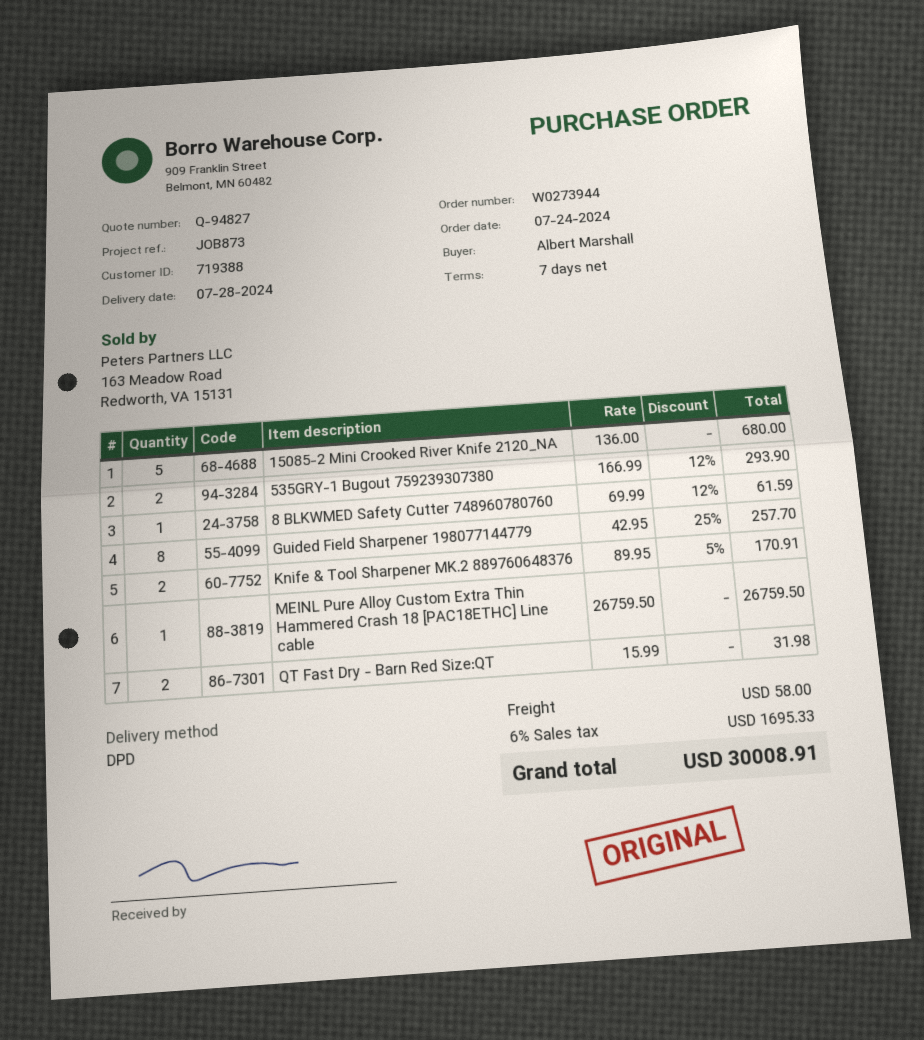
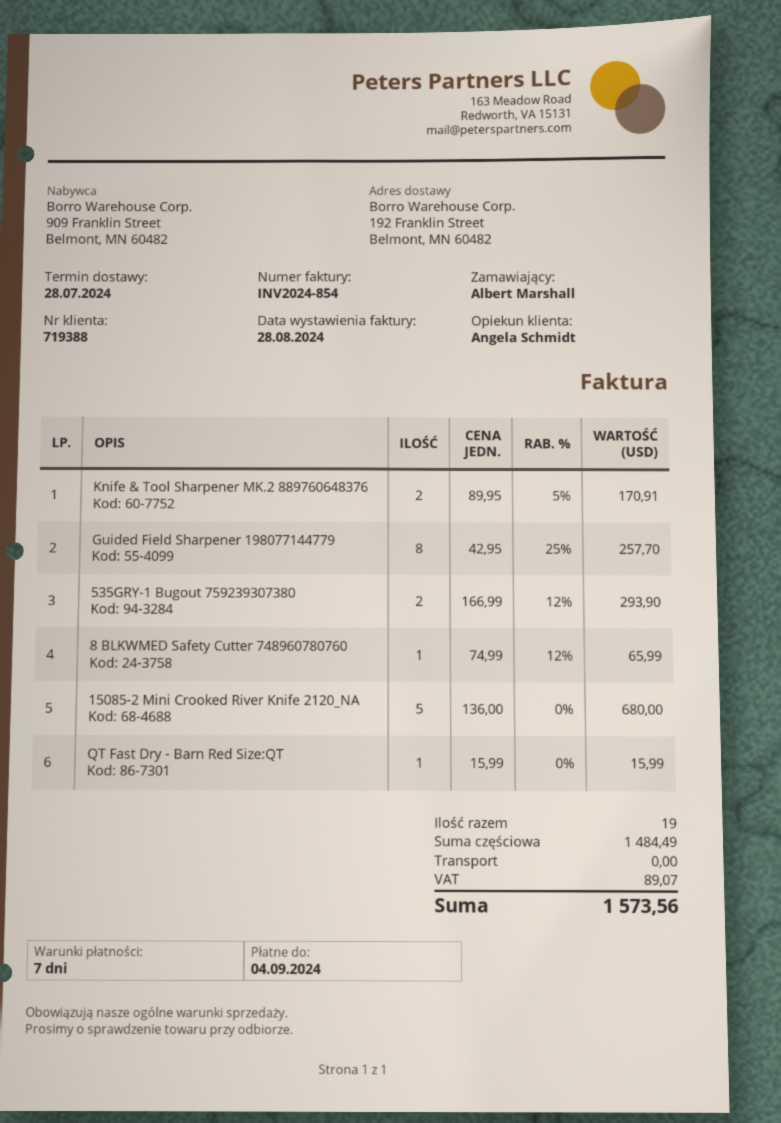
8 BLKWMED Safety Cutter 748960780760: 1 x 69.99 - 12% = 61.59 -> 1 x 74.99 - 12% = 65.99
MEINL Pure Alloy Custom Extra Thin Hammered Crash 18 [PAC18ETHC] Line cable: 1 x 26759.50 = 26759.50 -> none
QT Fast Dry - Barn Red Size:QT: 2 x 15.99 = 31.98 -> 1 x 15.99 = 15.99
shipping: 58.00 -> 0.00
tax: 1695.33 -> 89.07
total: 30008.91 -> 1573.56

